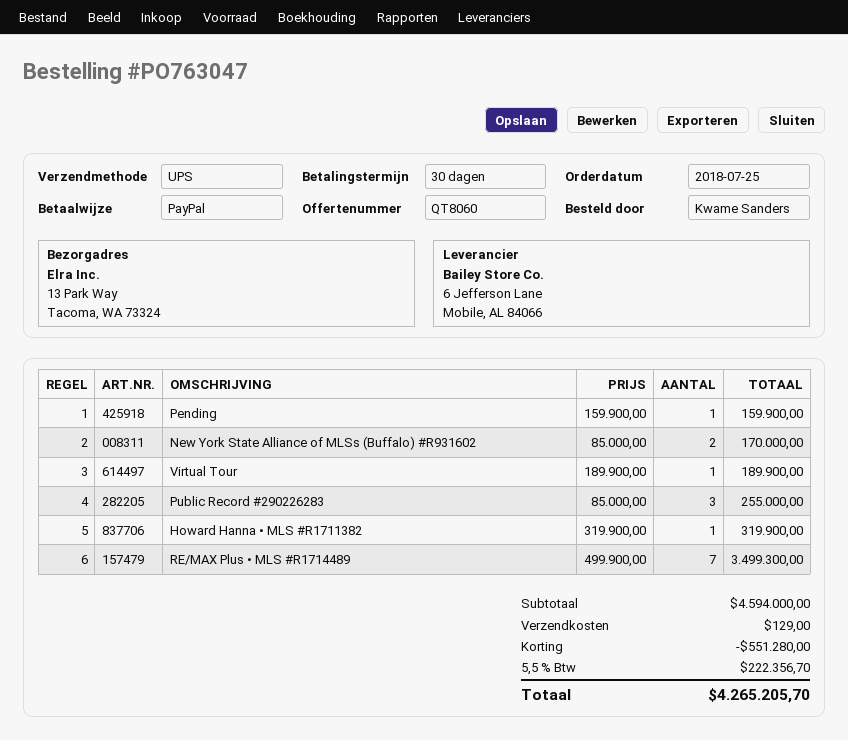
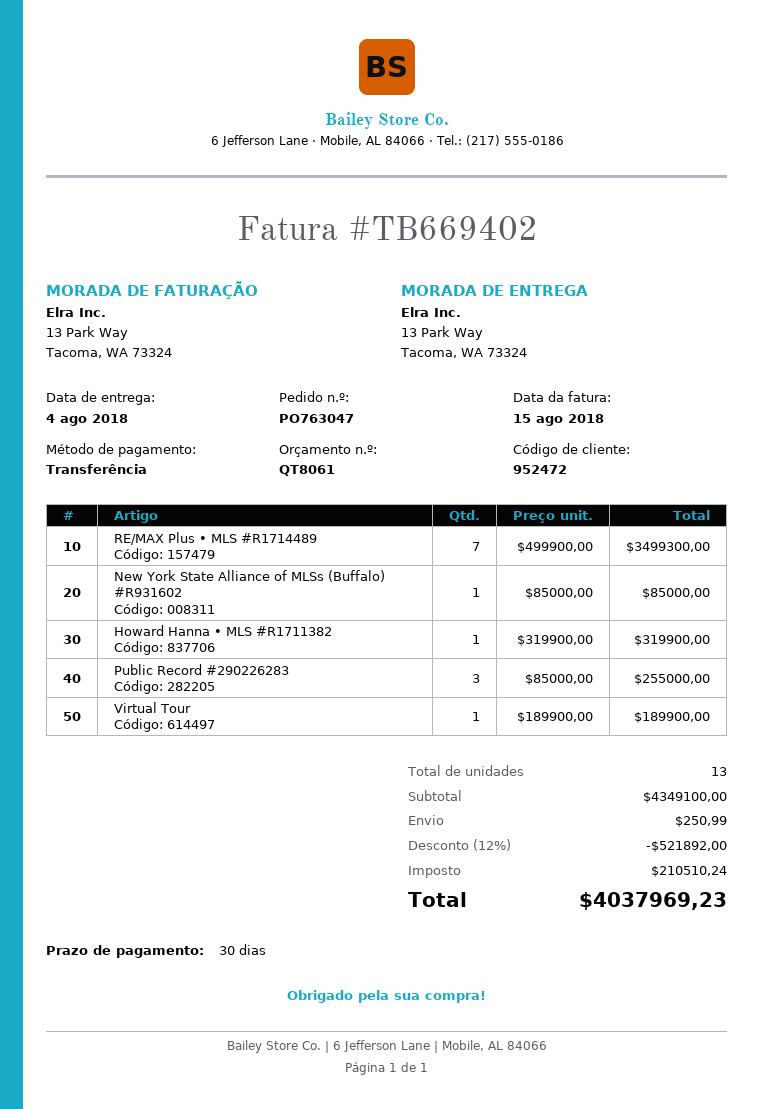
quote number: QT8060 -> QT8061
payment method: PayPal -> bank transfer
Pending: 1 x 159900.00 = 159900.00 -> none
New York State Alliance of MLSs (Buffalo) #R931602: 2 x 85000.00 = 170000.00 -> 1 x 85000.00 = 85000.00
subtotal: 4594000.00 -> 4349100.00
discount: 551280.00 -> 521892.00
shipping: 129.00 -> 250.99
tax: 222356.70 -> 210510.24
total: 4265205.70 -> 4037969.23

